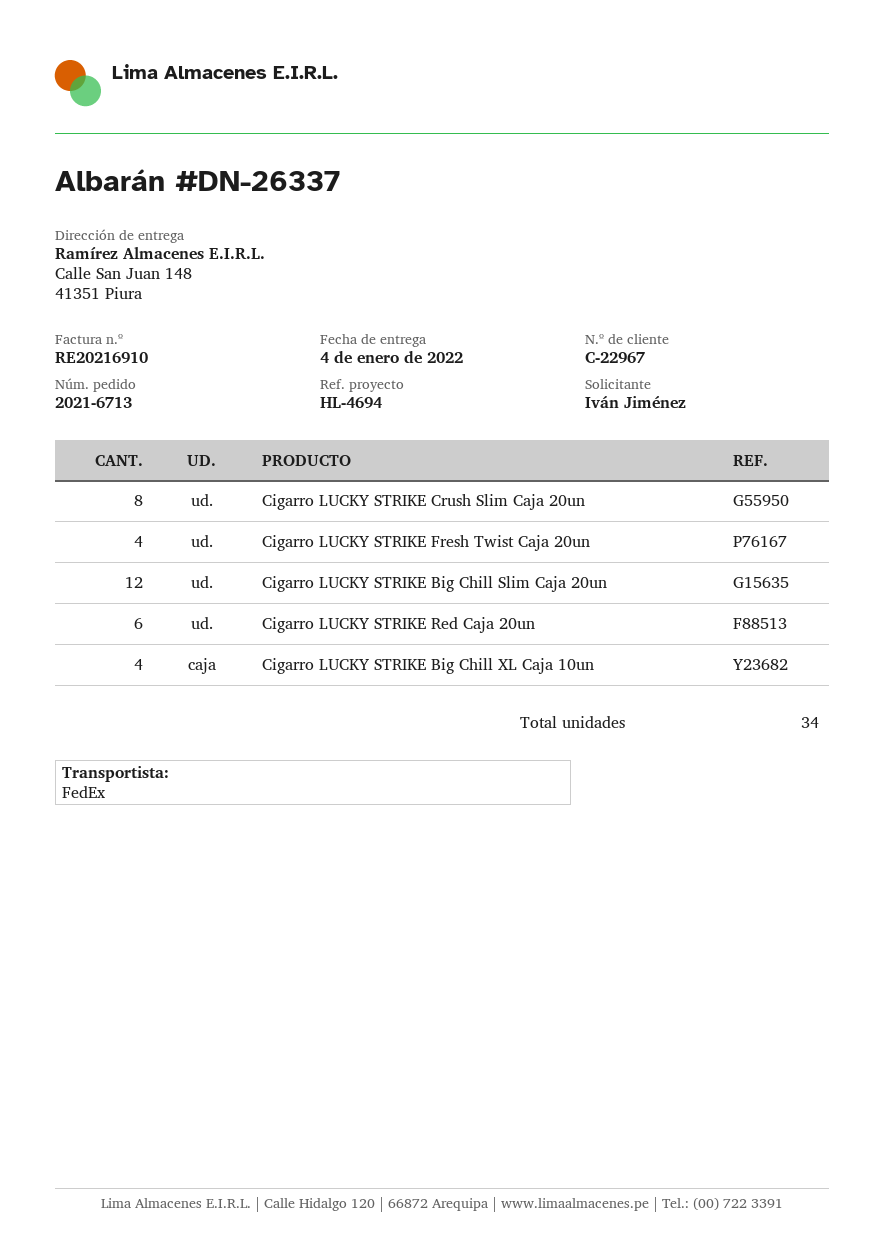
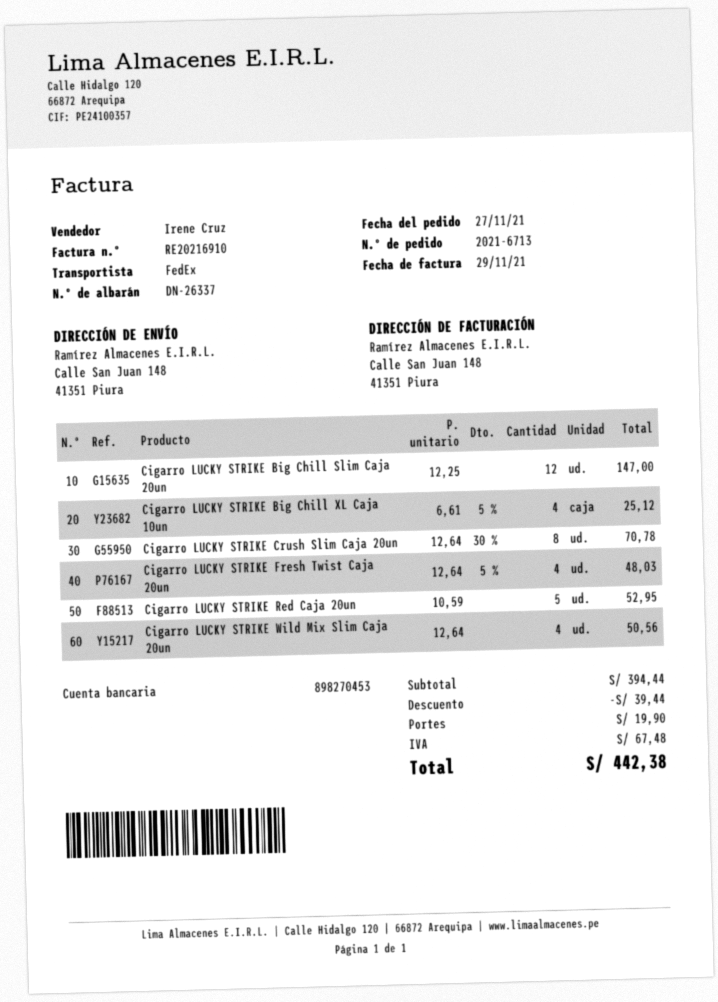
Cigarro LUCKY STRIKE Red Caja 20un: 6 -> 5
Cigarro LUCKY STRIKE Wild Mix Slim Caja 20un: none -> 4

